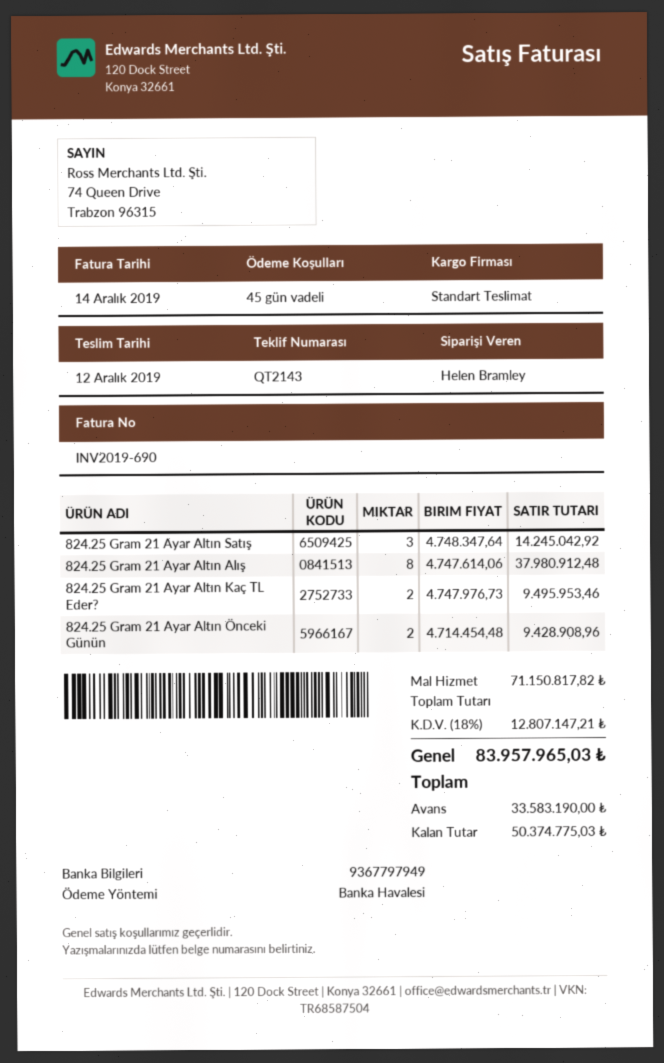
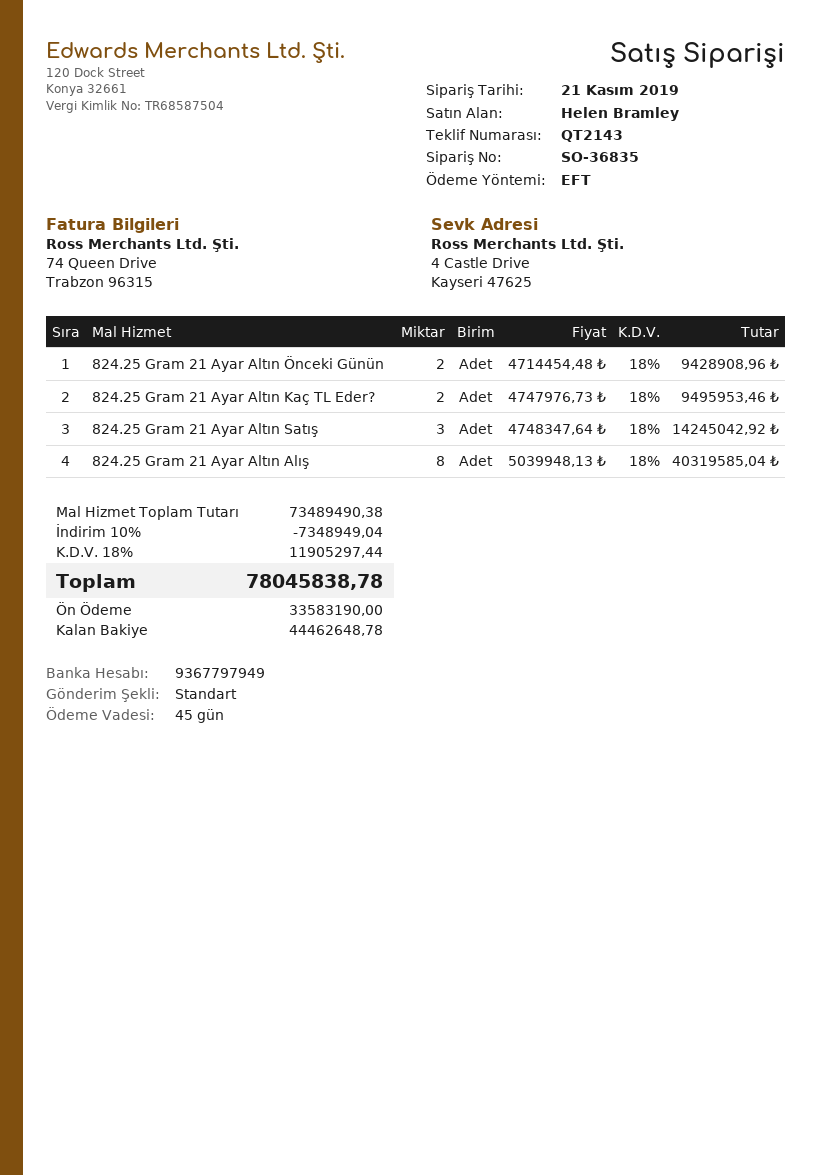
824.25 Gram 21 Ayar Altın Alış: 8 x 4747614.06 = 37980912.48 -> 8 x 5039948.13 = 40319585.04
subtotal: 71150817.82 -> 73489490.38
discount: none -> 10% = 7348949.04
tax: 18% = 12807147.21 -> 18% = 11905297.44
total: 83957965.03 -> 78045838.78
balance: 50374775.03 -> 44462648.78

